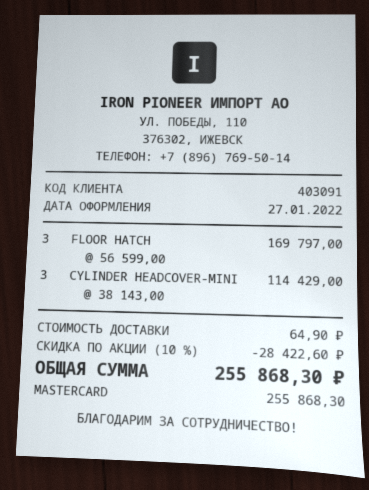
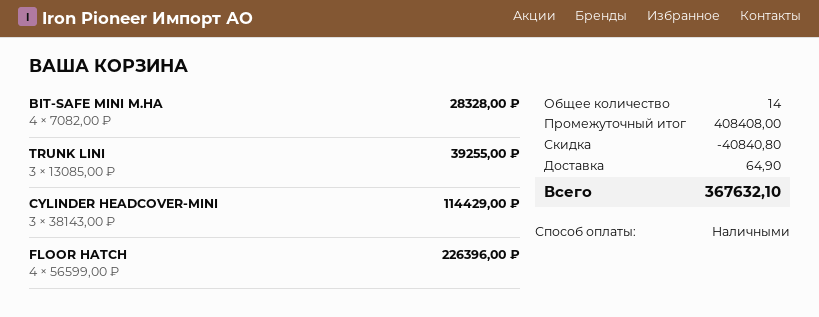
payment method: Mastercard -> cash
FLOOR HATCH: 3 x 56599.00 = 169797.00 -> 4 x 56599.00 = 226396.00
BIT-SAFE MINI M.HA: none -> 4 x 7082.00 = 28328.00
TRUNK LINI: none -> 3 x 13085.00 = 39255.00
discount: 28422.60 -> 40840.80
total: 255868.30 -> 367632.10

